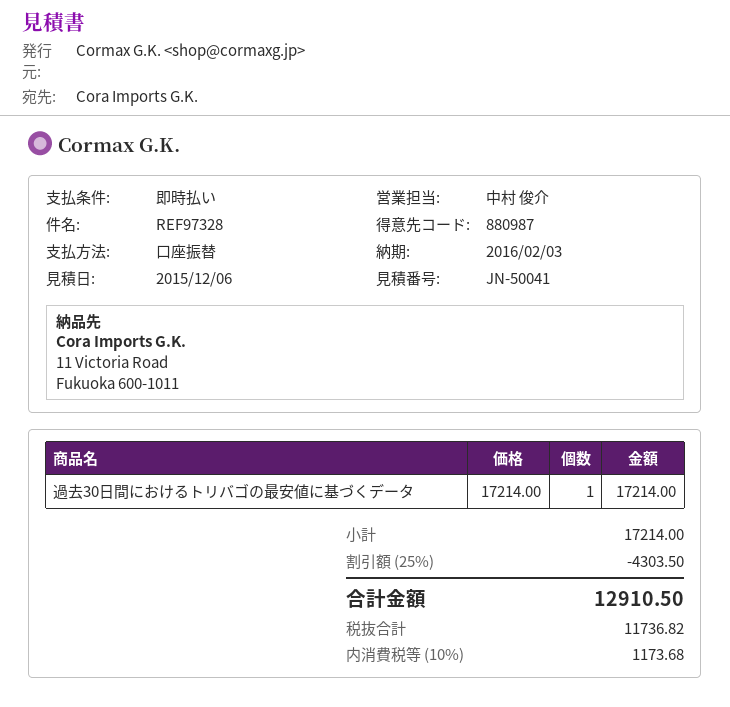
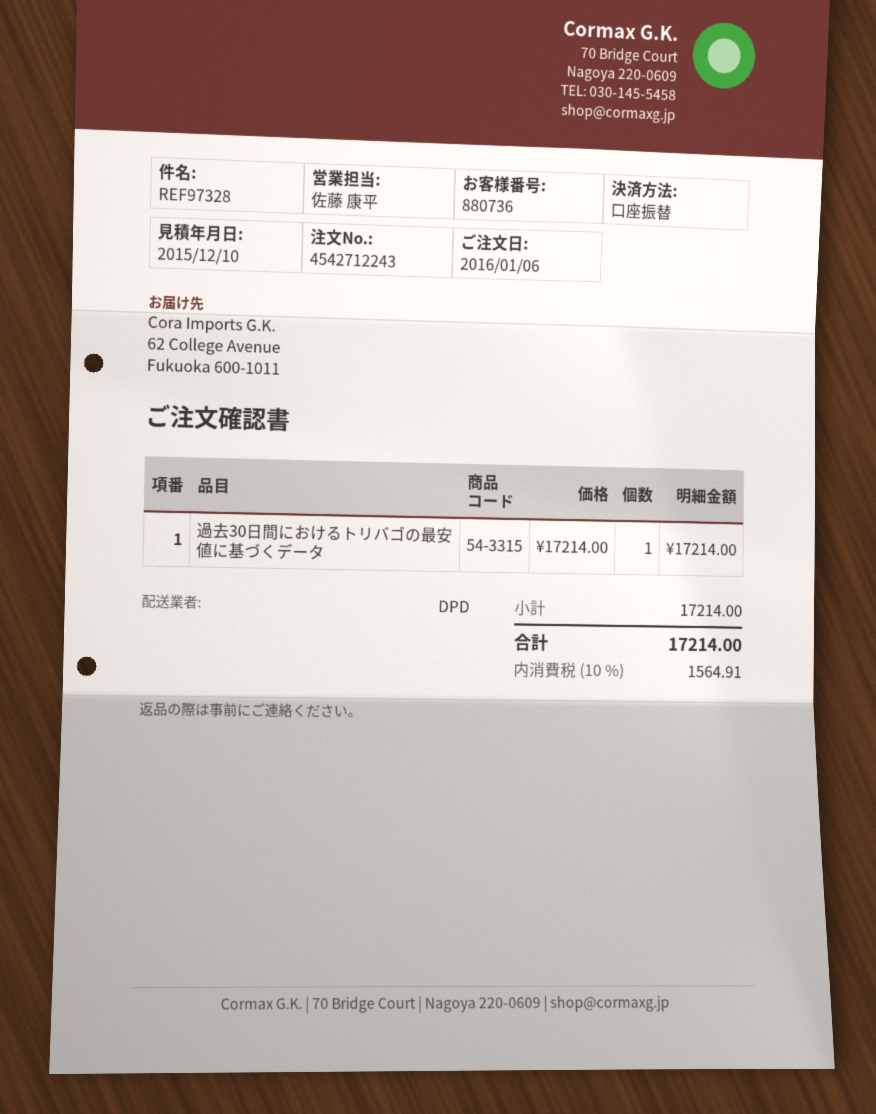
quote date: 2015-12-06 -> 2015-12-10
customer number: 880987 -> 880736
sales rep: 中村 俊介 -> 佐藤 康平
ship to: 11 Victoria Road, Fukuoka 600-1011 -> 62 College Avenue, Fukuoka 600-1011
discount: 25% = 4303.50 -> none
tax: 10% = 1173.68 -> 10% = 1564.91
total: 12910.50 -> 17214.00

